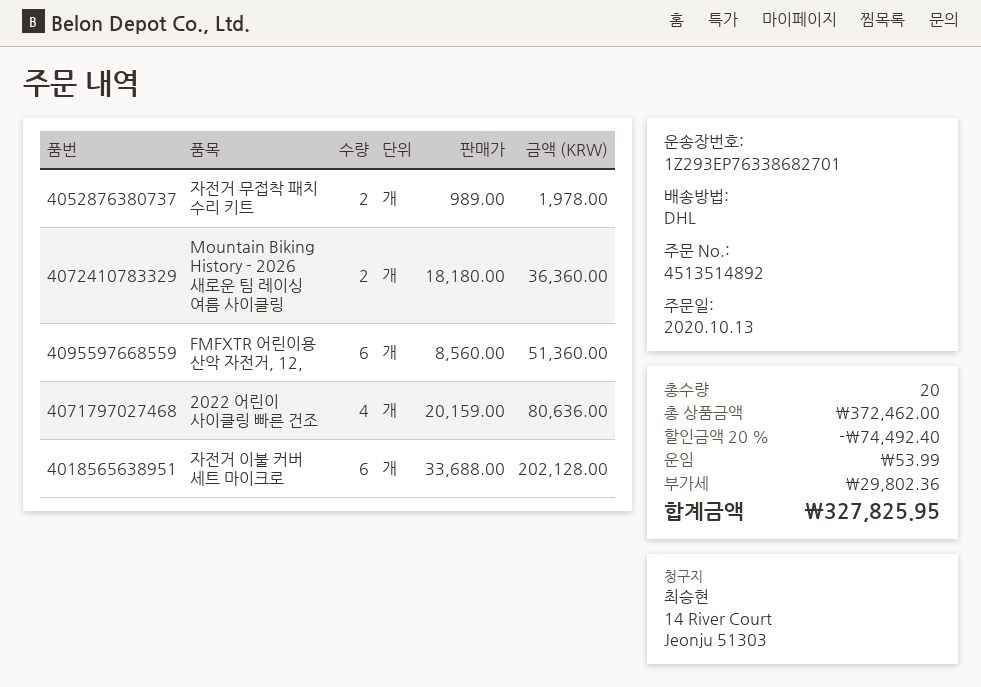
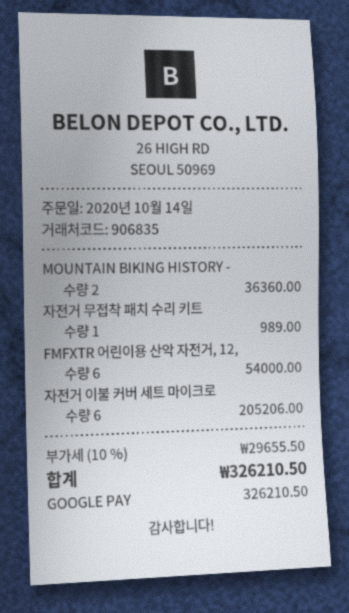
order date: 2020-10-13 -> 2020-10-14
자전거 무접착 패치 수리 키트: 2 for 1978.00 -> 1 for 989.00
FMFXTR 어린이용 산악 자전거, 12,: 6 for 51360.00 -> 6 for 54000.00
2022 어린이 사이클링 빠른 건조: 4 for 80636.00 -> none
자전거 이불 커버 세트 마이크로: 6 for 202128.00 -> 6 for 205206.00
discount: 20% = 74492.40 -> none
shipping: 53.99 -> none
tax: 29802.36 -> 29655.50
total: 327825.95 -> 326210.50

